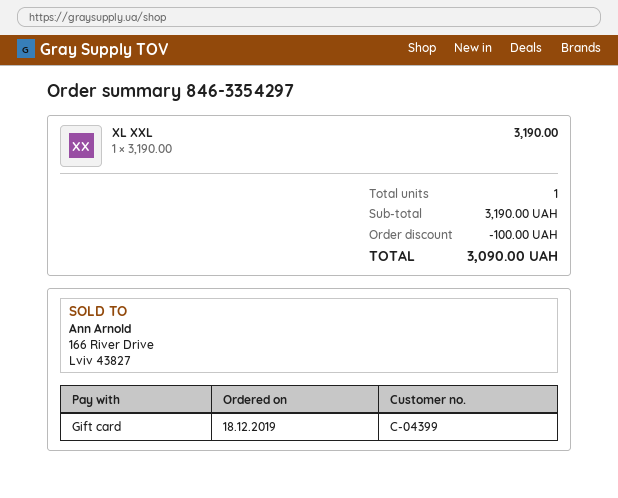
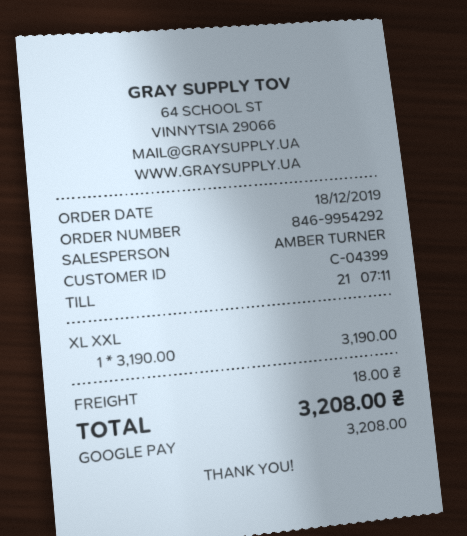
order number: 846-3354297 -> 846-9954292
payment method: gift card -> Google Pay
discount: 100.00 -> none
shipping: none -> 18.00
total: 3090.00 -> 3208.00

